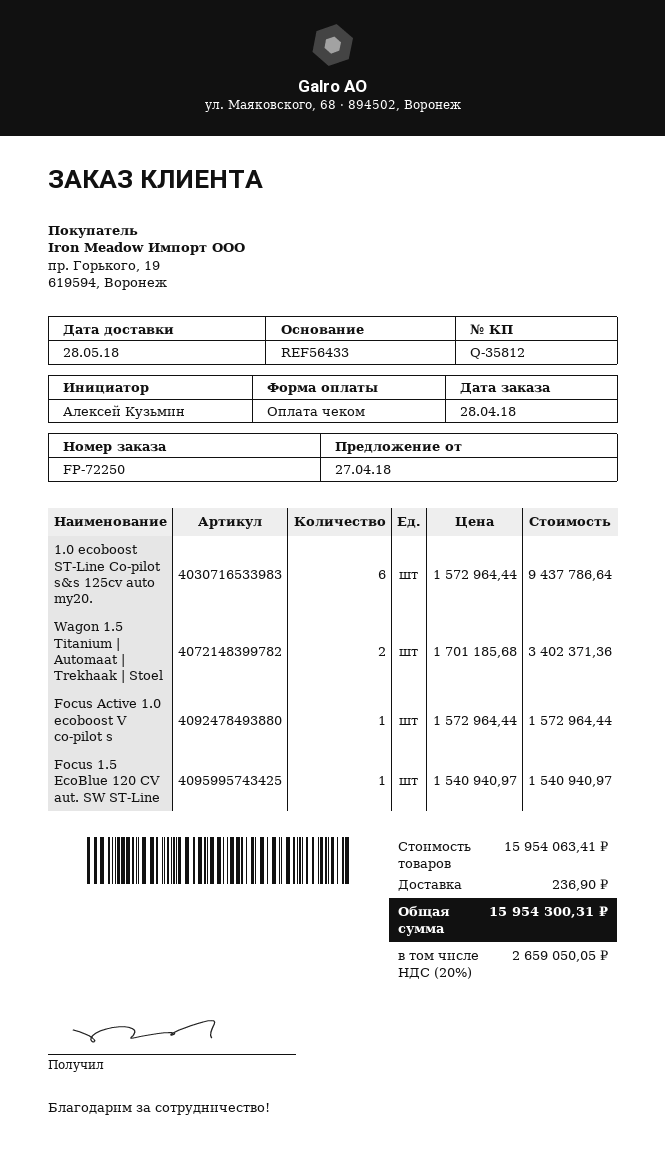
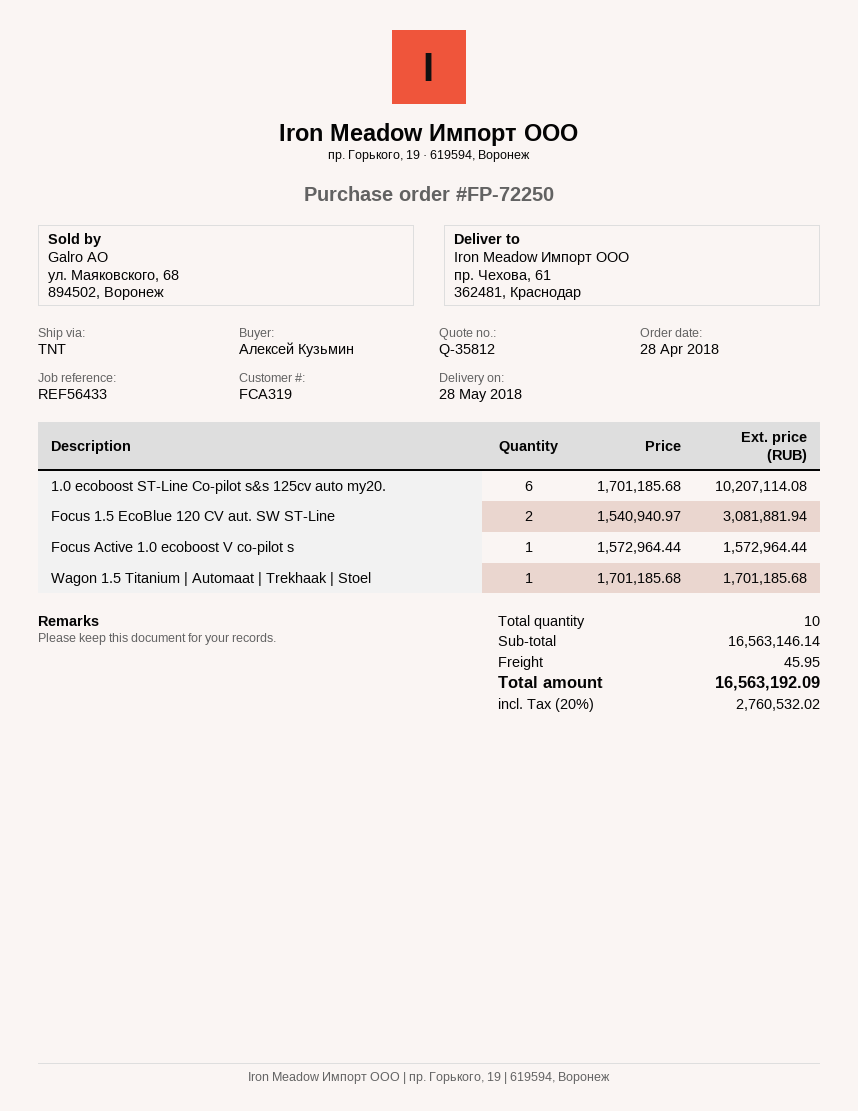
1.0 ecoboost ST-Line Co-pilot s&s 125cv auto my20.: 6 x 1572964.44 = 9437786.64 -> 6 x 1701185.68 = 10207114.08
Wagon 1.5 Titanium | Automaat | Trekhaak | Stoel: 2 x 1701185.68 = 3402371.36 -> 1 x 1701185.68 = 1701185.68
Focus 1.5 EcoBlue 120 CV aut. SW ST-Line: 1 x 1540940.97 = 1540940.97 -> 2 x 1540940.97 = 3081881.94
subtotal: 15954063.41 -> 16563146.14
shipping: 236.90 -> 45.95
tax: 20% = 2659050.05 -> 20% = 2760532.02
total: 15954300.31 -> 16563192.09

